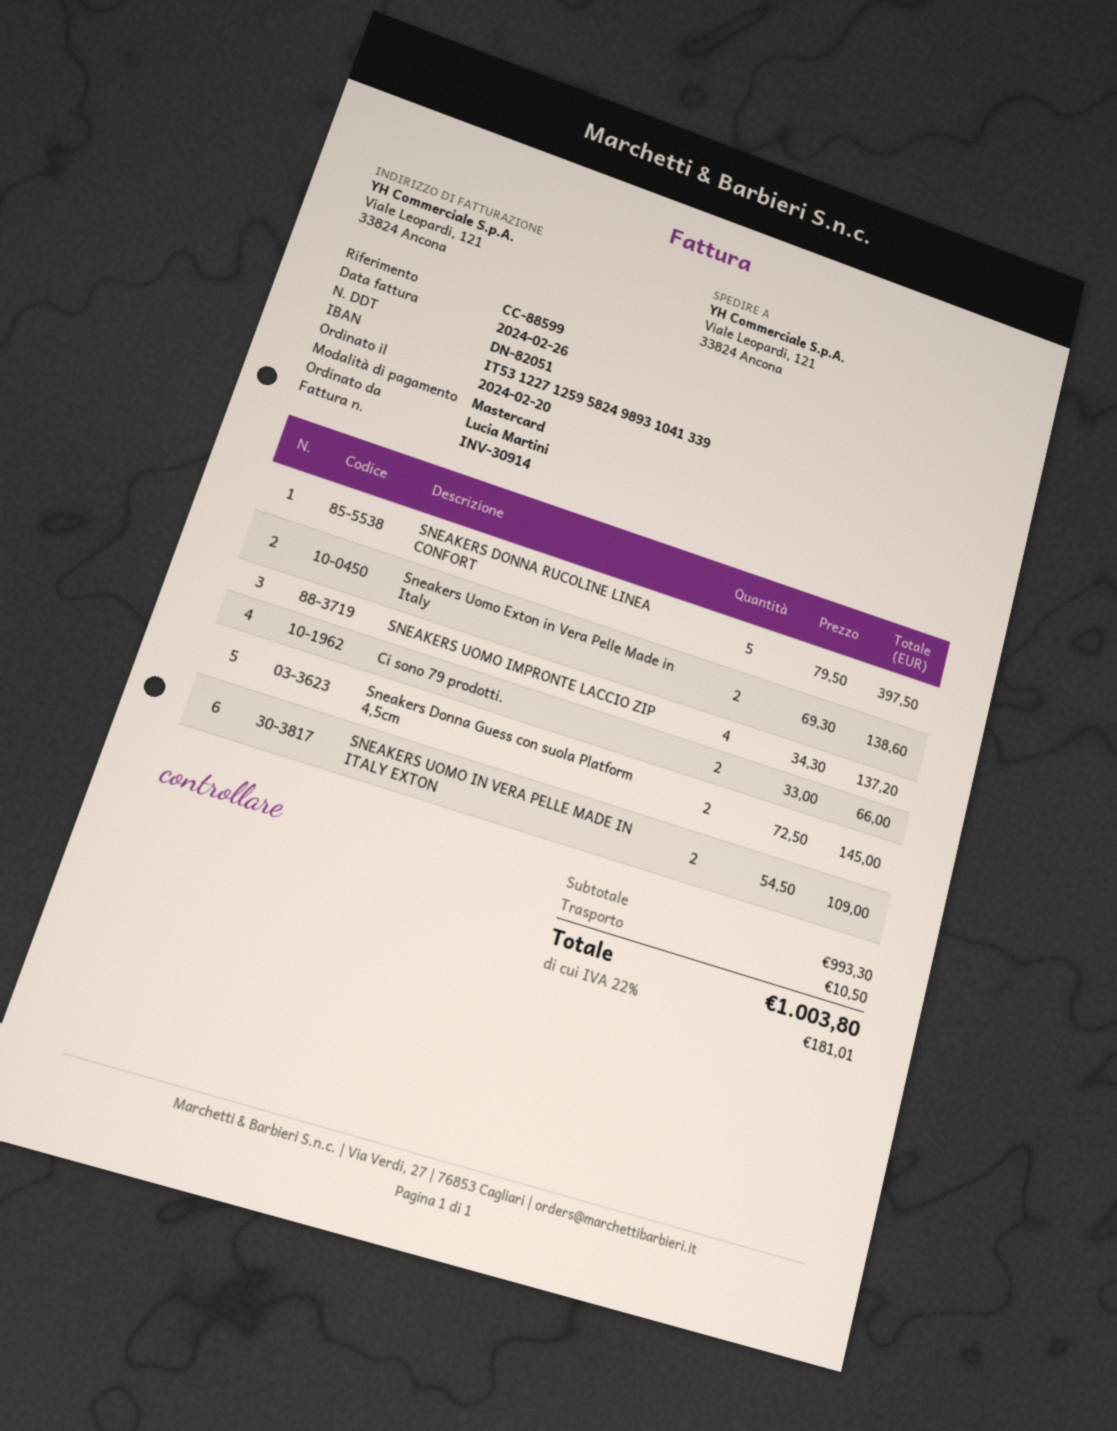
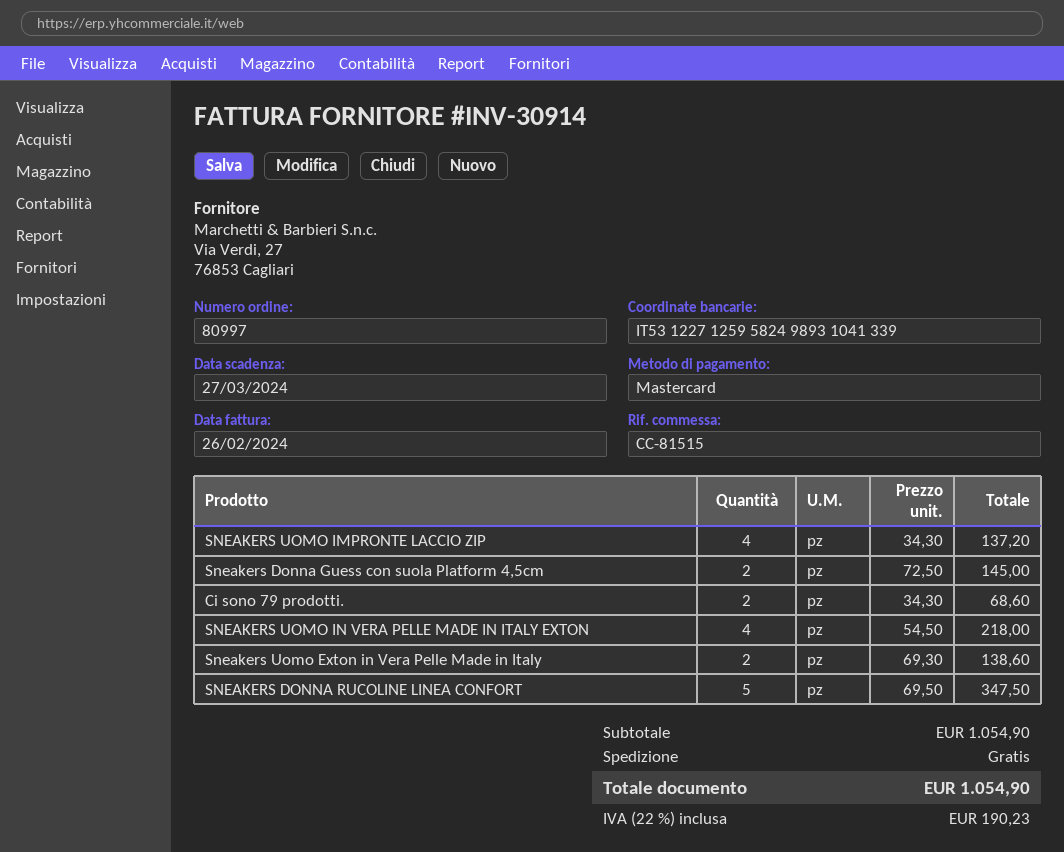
reference: CC-88599 -> CC-81515
SNEAKERS DONNA RUCOLINE LINEA CONFORT: 5 x 79.50 = 397.50 -> 5 x 69.50 = 347.50
Ci sono 79 prodotti.: 2 x 33.00 = 66.00 -> 2 x 34.30 = 68.60
SNEAKERS UOMO IN VERA PELLE MADE IN ITALY EXTON: 2 x 54.50 = 109.00 -> 4 x 54.50 = 218.00
subtotal: 993.30 -> 1054.90
shipping: 10.50 -> 0.00
tax: 22% = 181.01 -> 22% = 190.23
total: 1003.80 -> 1054.90

